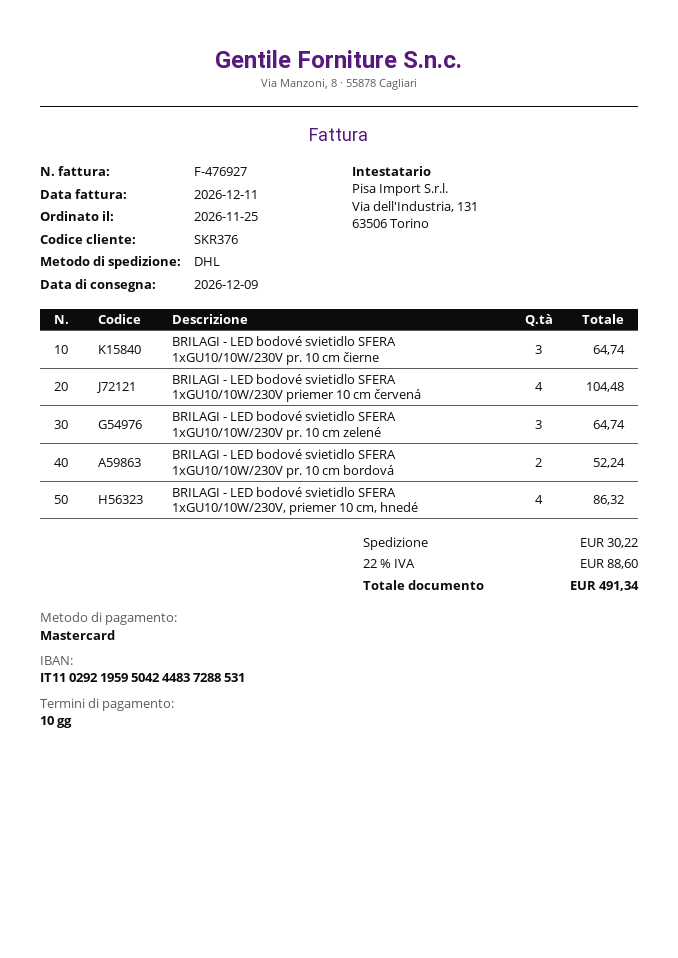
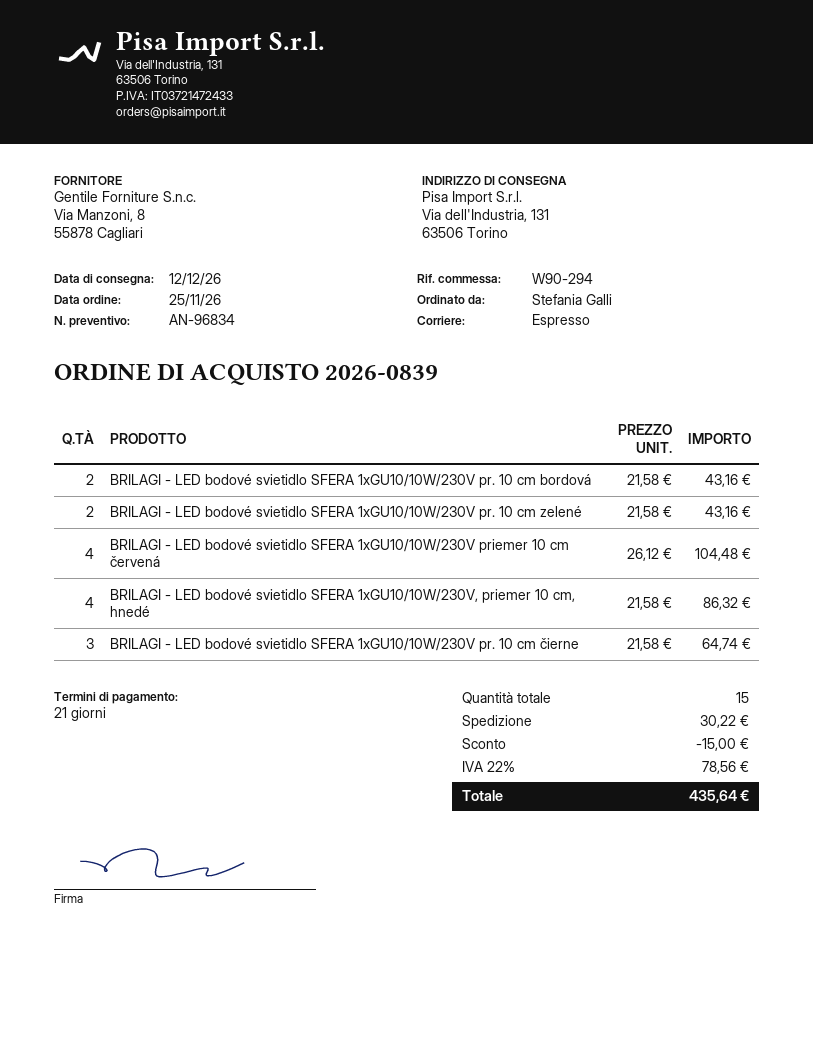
delivery date: 2026-12-09 -> 2026-12-12
payment terms: 10 days -> 21 days
shipping method: DHL -> express
BRILAGI - LED bodové svietidlo SFERA 1xGU10/10W/230V pr. 10 cm zelené: 3 for 64.74 -> 2 for 43.16
BRILAGI - LED bodové svietidlo SFERA 1xGU10/10W/230V pr. 10 cm bordová: 2 for 52.24 -> 2 for 43.16
discount: none -> 15.00
tax: 22% = 88.60 -> 22% = 78.56
total: 491.34 -> 435.64

